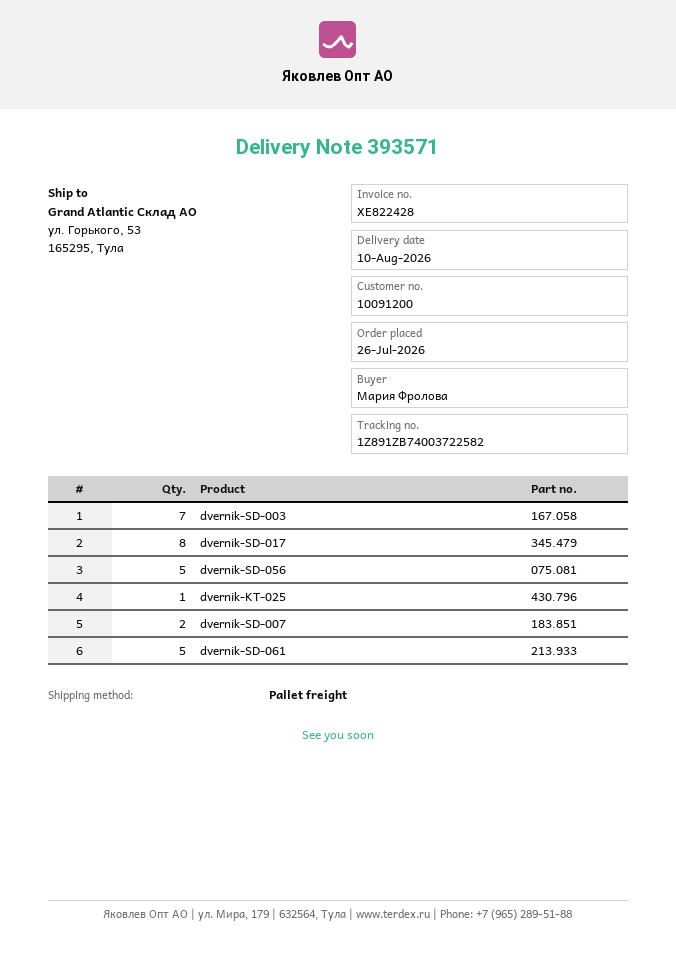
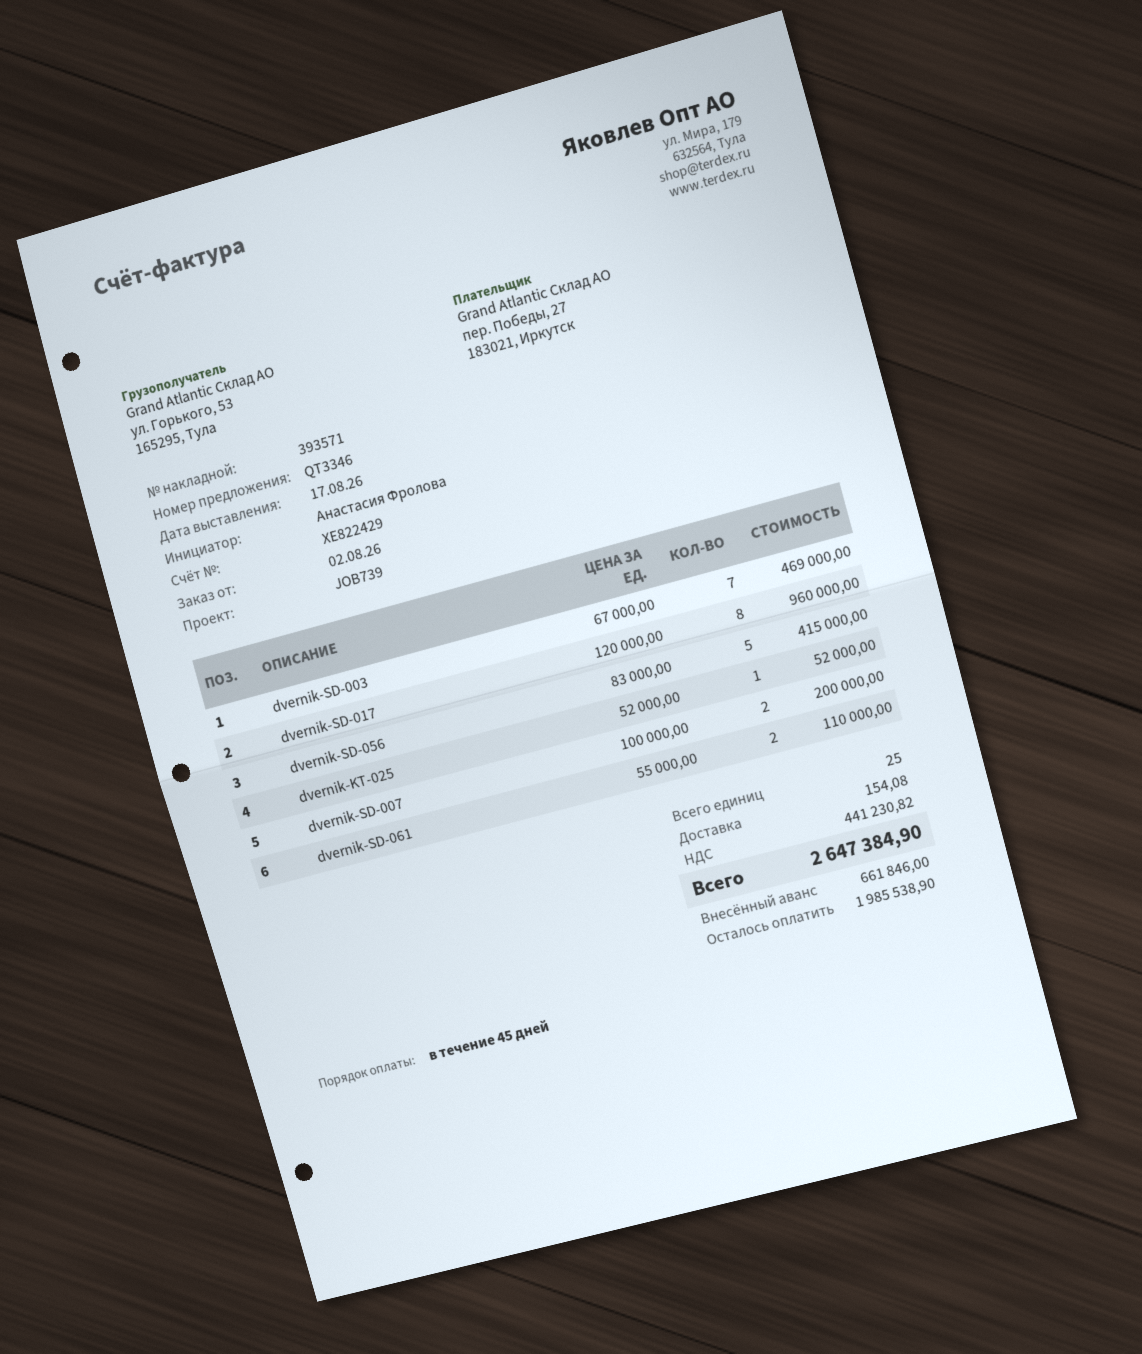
order date: 2026-07-26 -> 2026-08-02
invoice number: XE822428 -> XE822429
ordered by: Мария Фролова -> Анастасия Фролова
dvernik-SD-061: 5 -> 2

